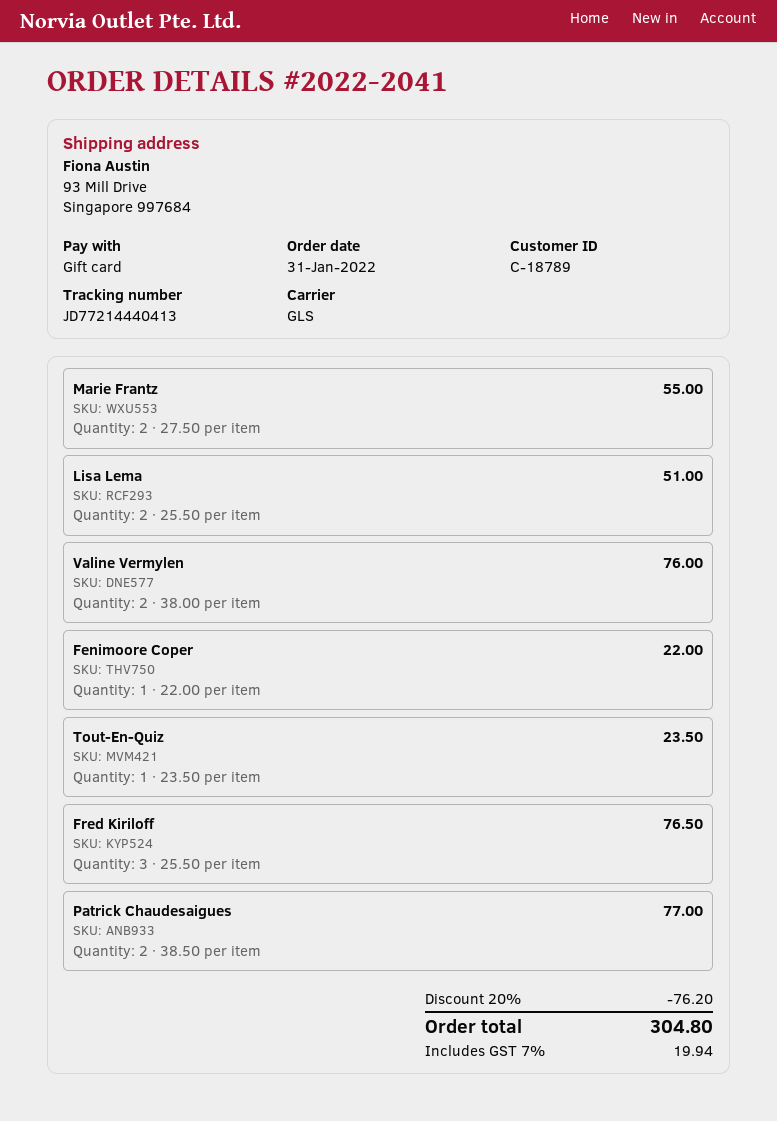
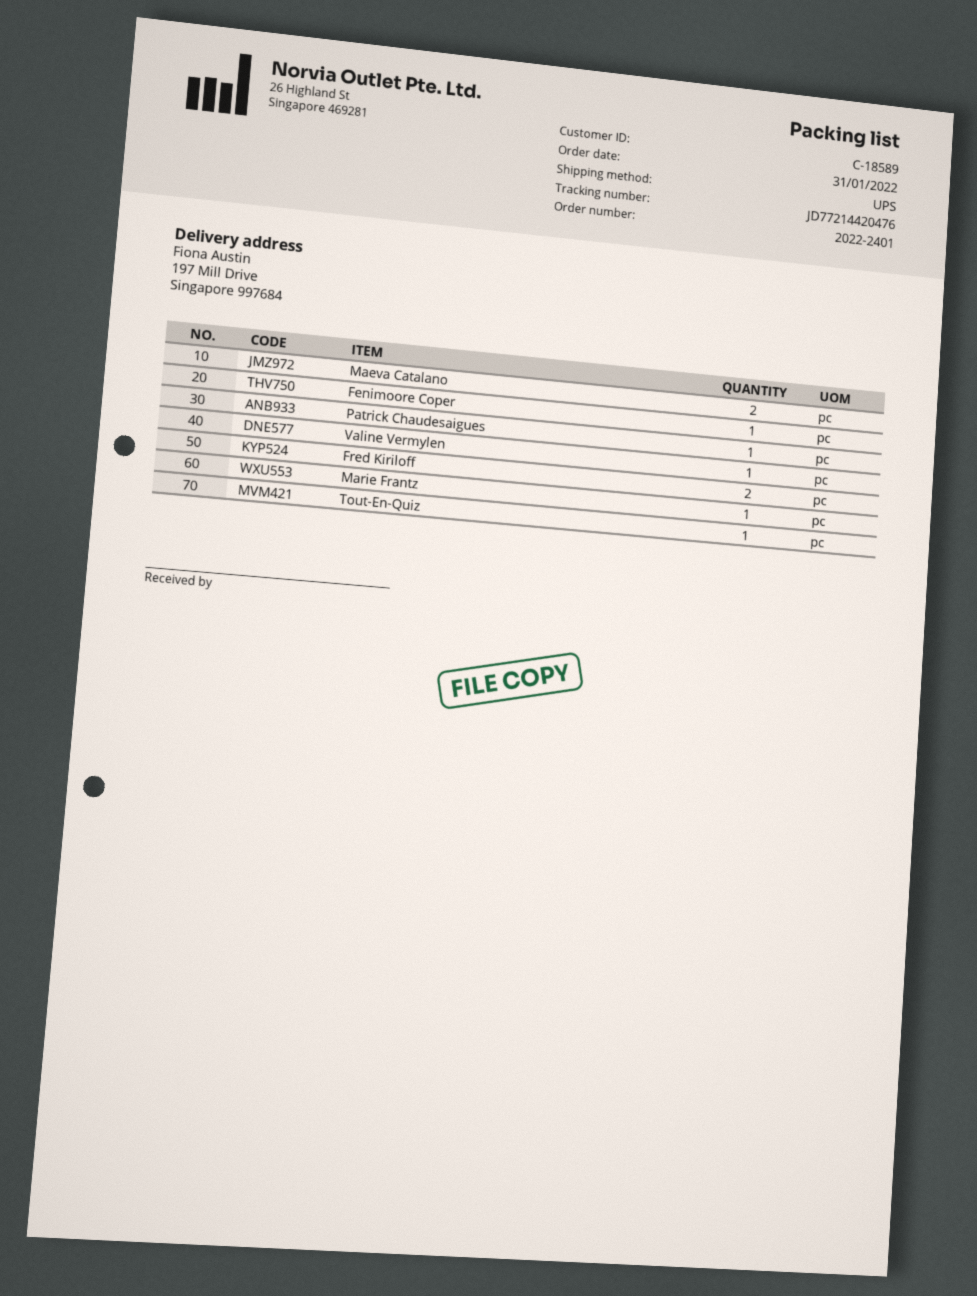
order number: 2022-2041 -> 2022-2401
customer number: C-18789 -> C-18589
shipping method: GLS -> UPS
tracking number: JD77214440413 -> JD77214420476
ship to: 93 Mill Drive, Singapore 997684 -> 197 Mill Drive, Singapore 997684
Marie Frantz: 2 -> 1
Lisa Lema: 2 -> none
Valine Vermylen: 2 -> 1
Fred Kiriloff: 3 -> 2
Patrick Chaudesaigues: 2 -> 1
Maeva Catalano: none -> 2

